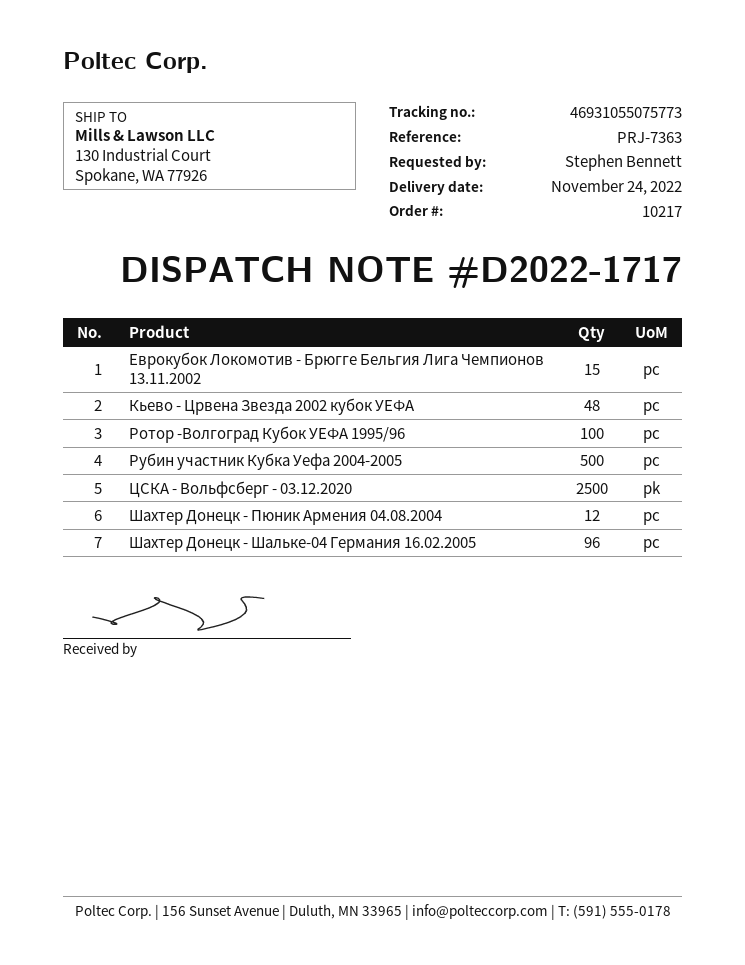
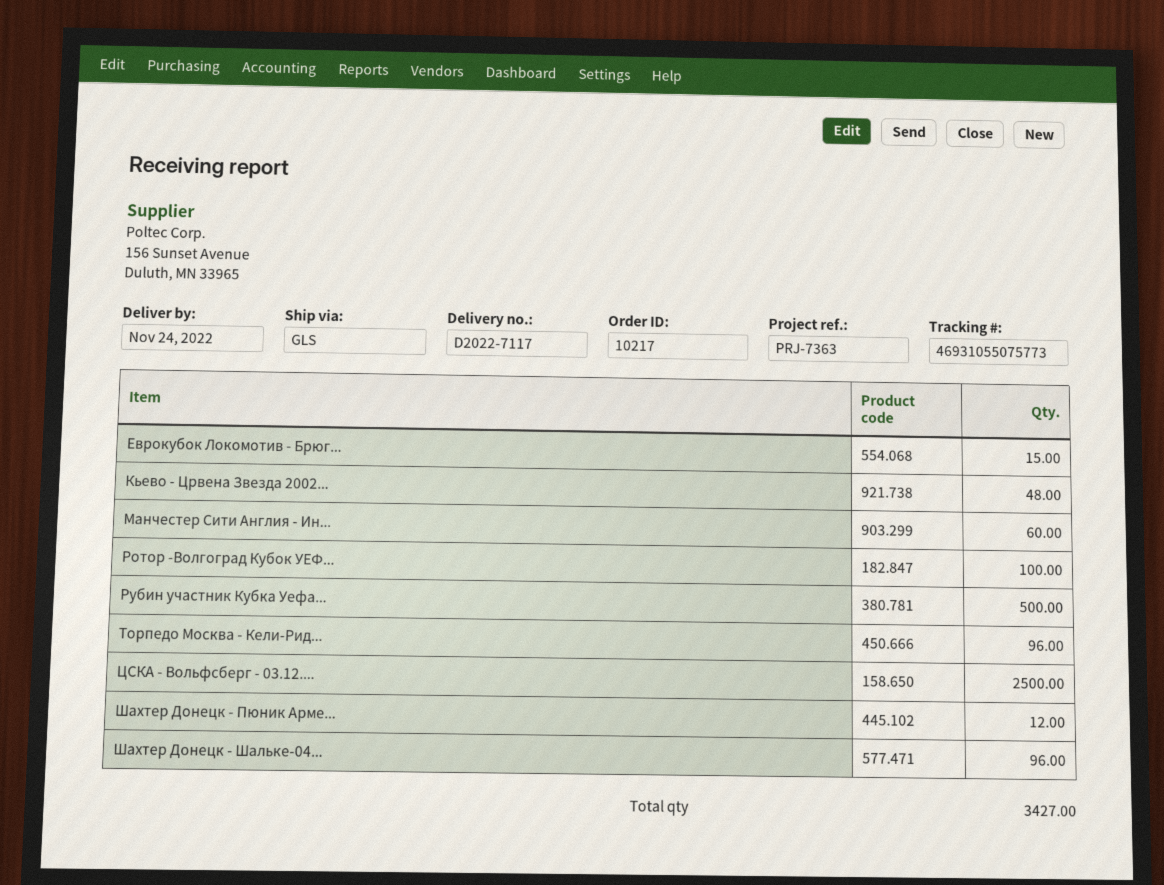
delivery note number: D2022-1717 -> D2022-7117
Манчестер Сити Англия - Ин...: none -> 60
Торпедо Москва - Кели-Рид...: none -> 96

